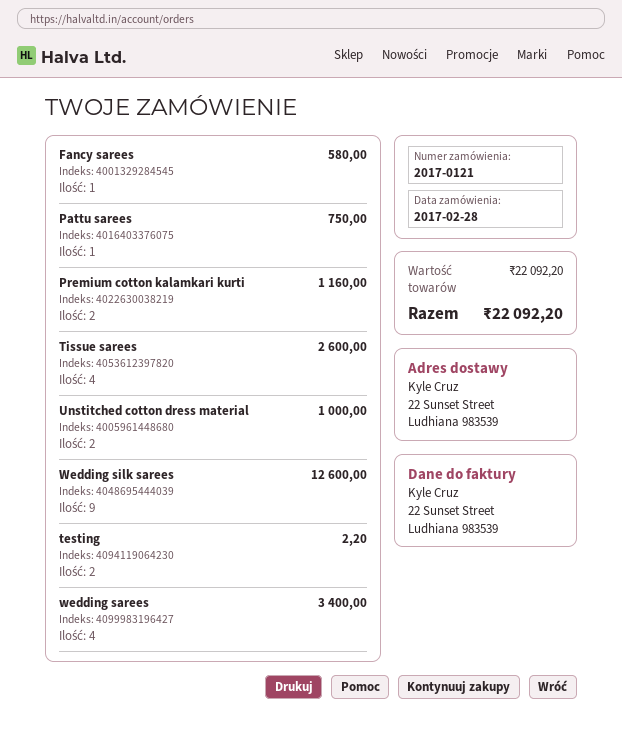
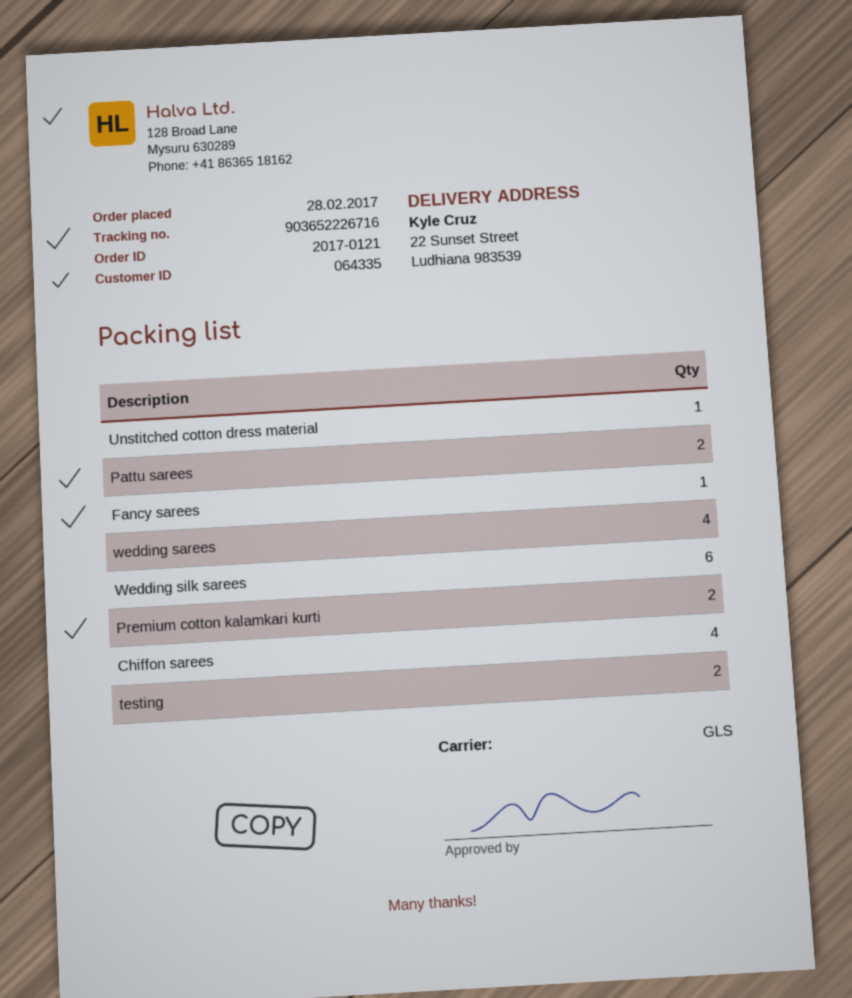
Pattu sarees: 1 -> 2
Tissue sarees: 4 -> none
Unstitched cotton dress material: 2 -> 1
Wedding silk sarees: 9 -> 6
Chiffon sarees: none -> 4

